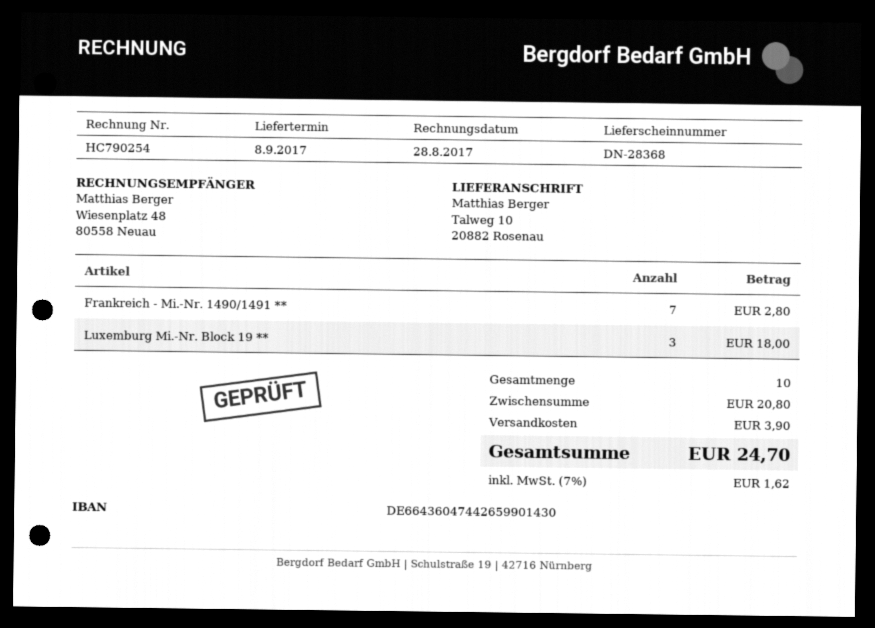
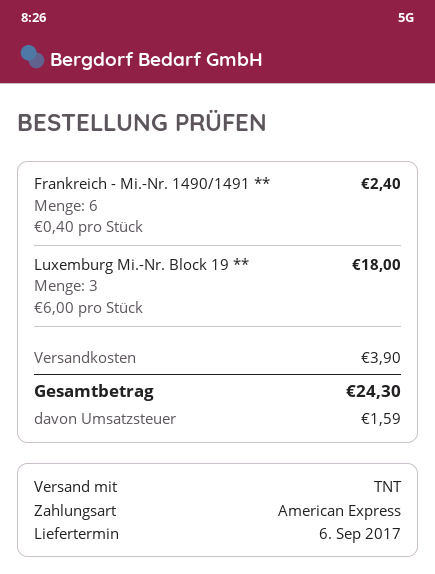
delivery date: 2017-09-08 -> 2017-09-06
Frankreich - Mi.-Nr. 1490/1491 **: 7 for 2.80 -> 6 for 2.40
tax: 1.62 -> 1.59
total: 24.70 -> 24.30

